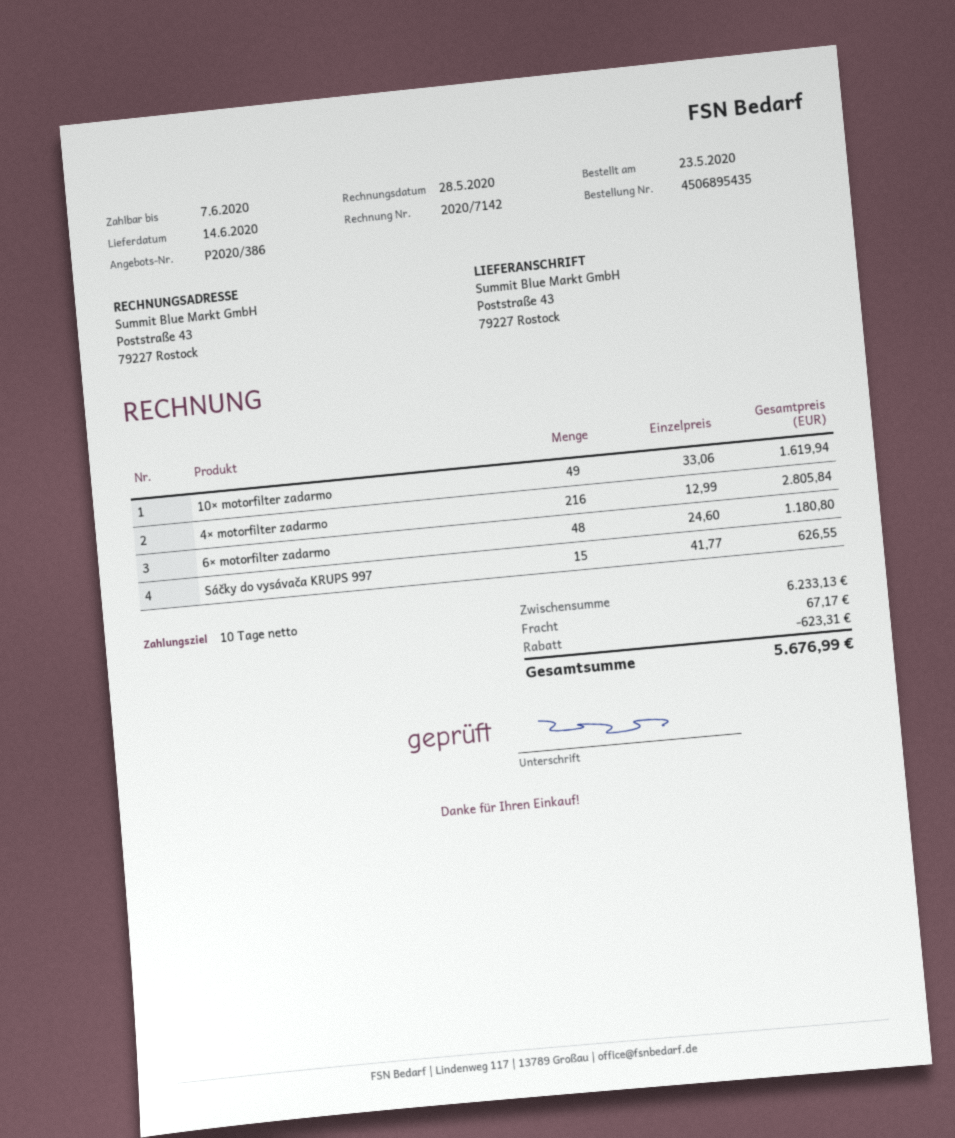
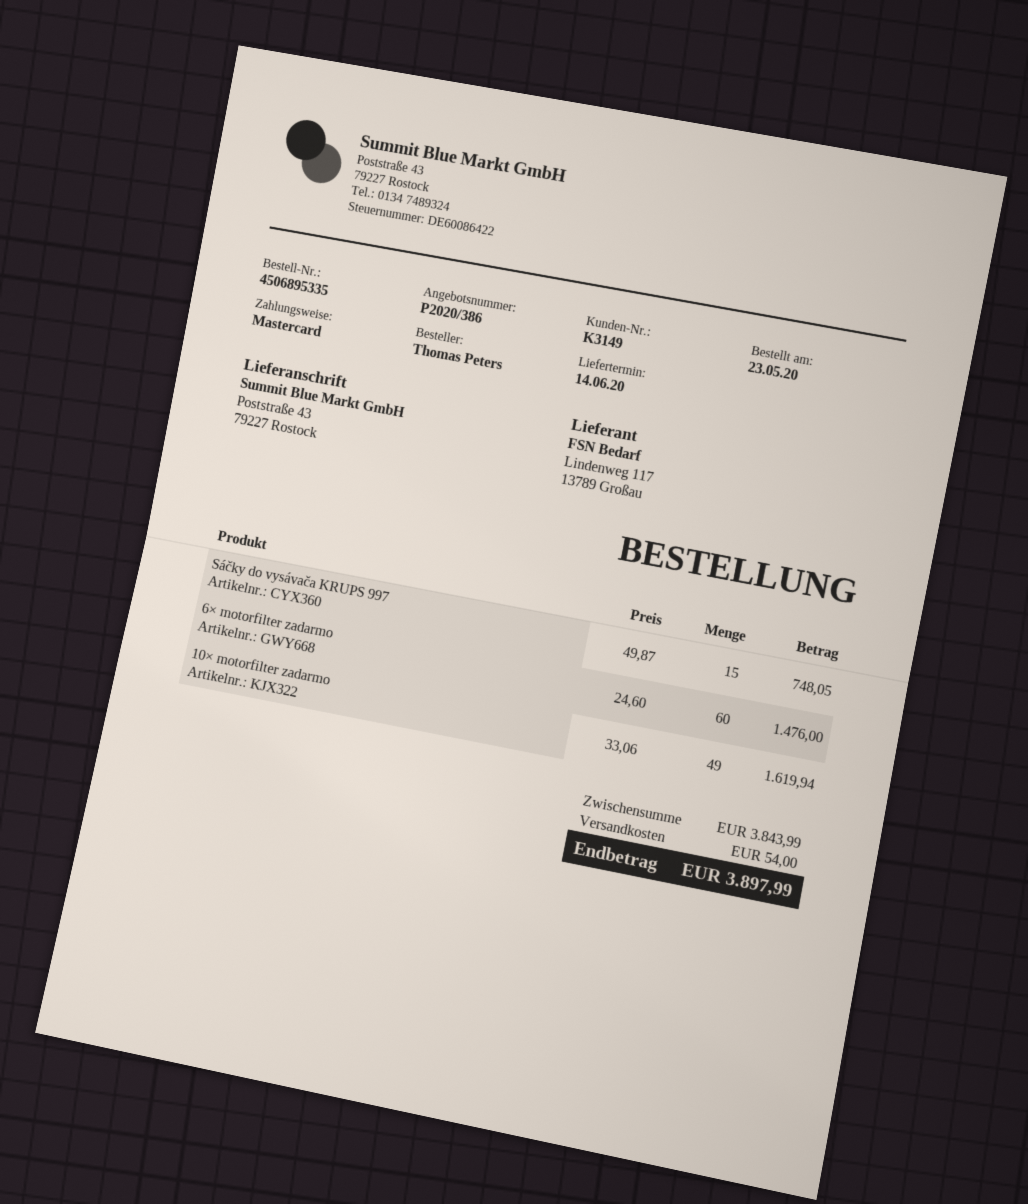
order number: 4506895435 -> 4506895335
4× motorfilter zadarmo: 216 x 12.99 = 2805.84 -> none
6× motorfilter zadarmo: 48 x 24.60 = 1180.80 -> 60 x 24.60 = 1476.00
Sáčky do vysávača KRUPS 997: 15 x 41.77 = 626.55 -> 15 x 49.87 = 748.05
subtotal: 6233.13 -> 3843.99
discount: 623.31 -> none
shipping: 67.17 -> 54.00
total: 5676.99 -> 3897.99

